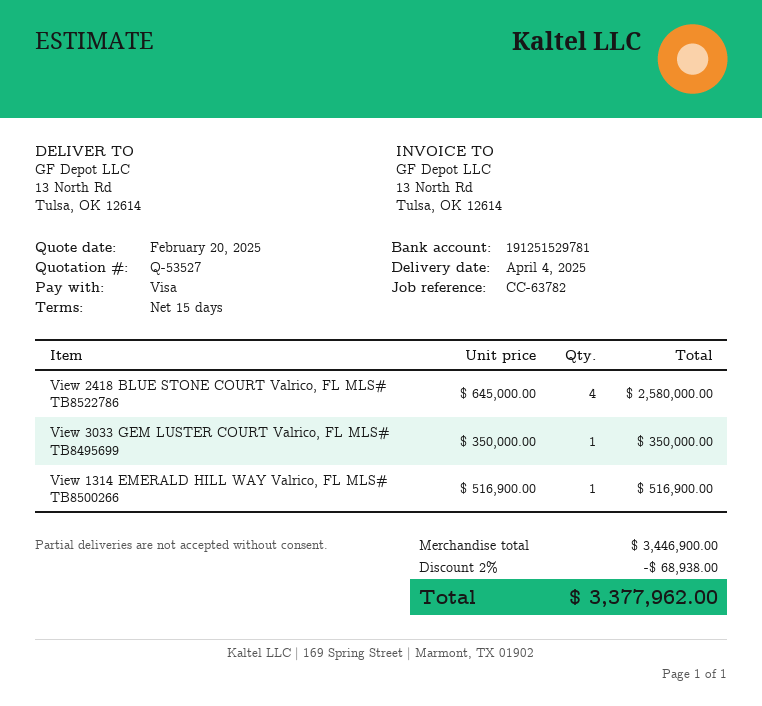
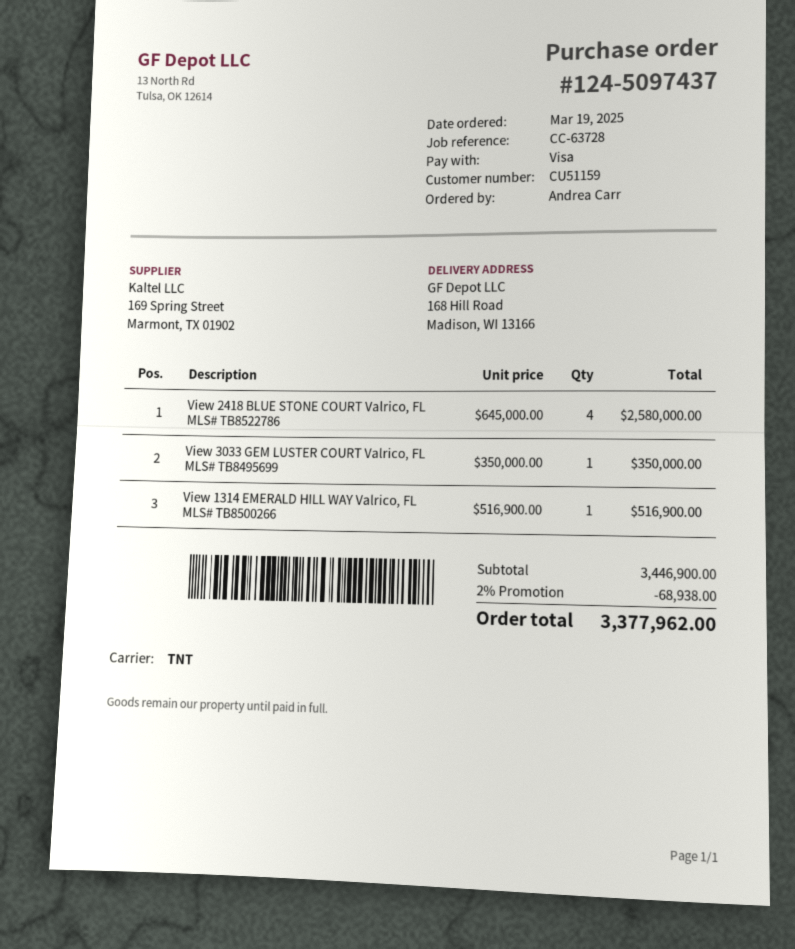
reference: CC-63782 -> CC-63728
ship to: 13 North Rd, Tulsa, OK 12614 -> 168 Hill Road, Madison, WI 13166

